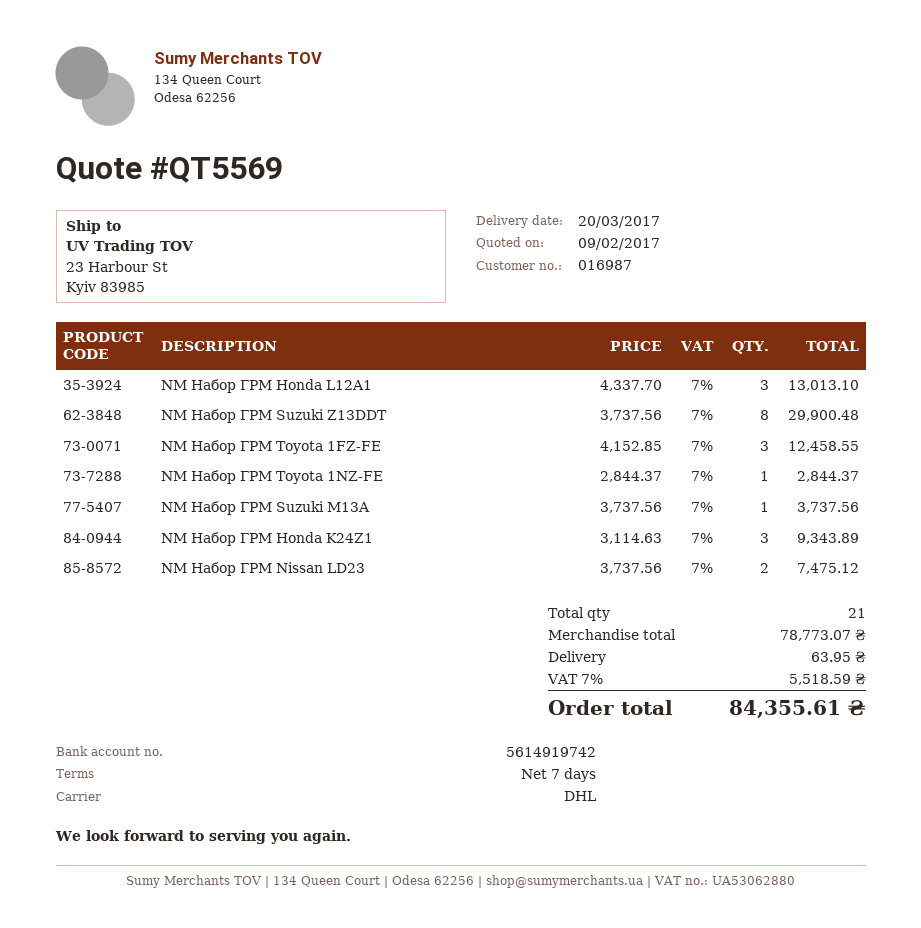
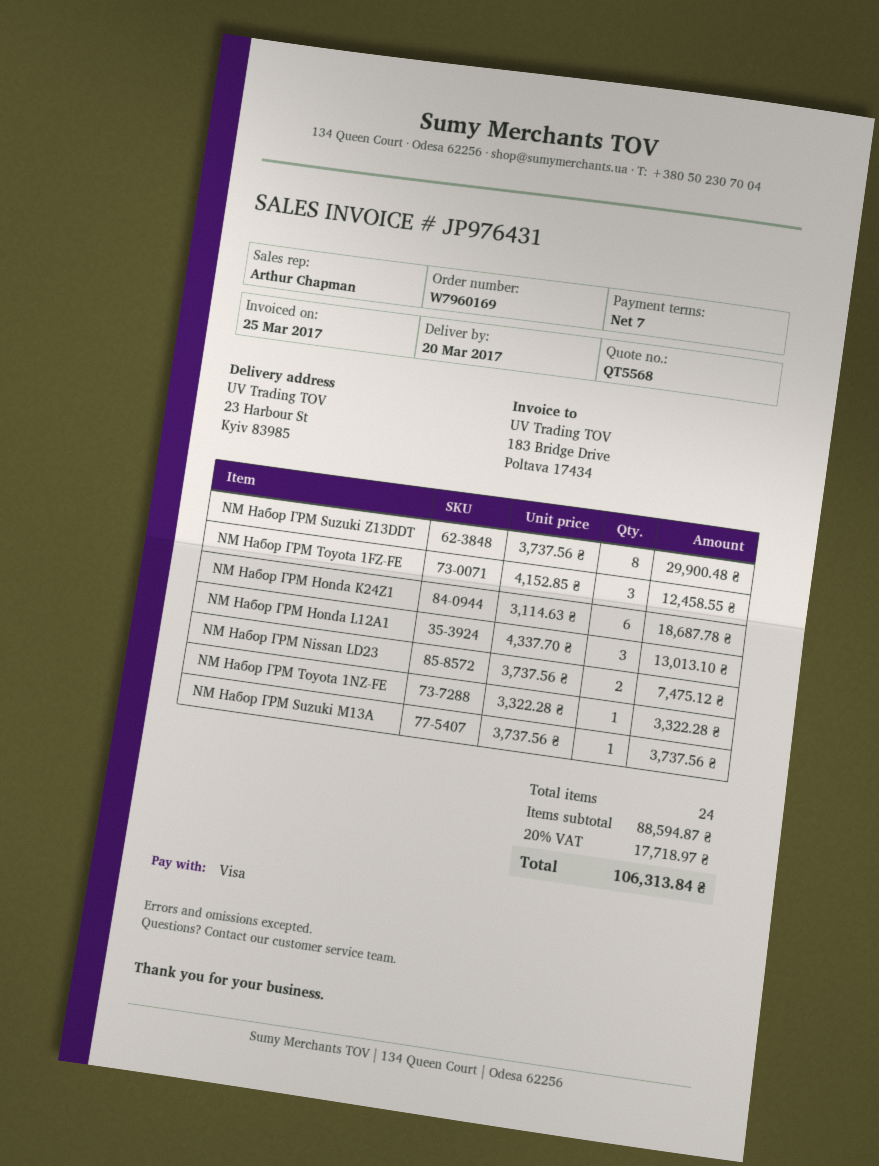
quote number: QT5569 -> QT5568
NM Набор ГРМ Toyota 1NZ-FE: 1 x 2844.37 = 2844.37 -> 1 x 3322.28 = 3322.28
NM Набор ГРМ Honda K24Z1: 3 x 3114.63 = 9343.89 -> 6 x 3114.63 = 18687.78
total quantity: 21 -> 24
subtotal: 78773.07 -> 88594.87
shipping: 63.95 -> none
tax: 7% = 5518.59 -> 20% = 17718.97
total: 84355.61 -> 106313.84

